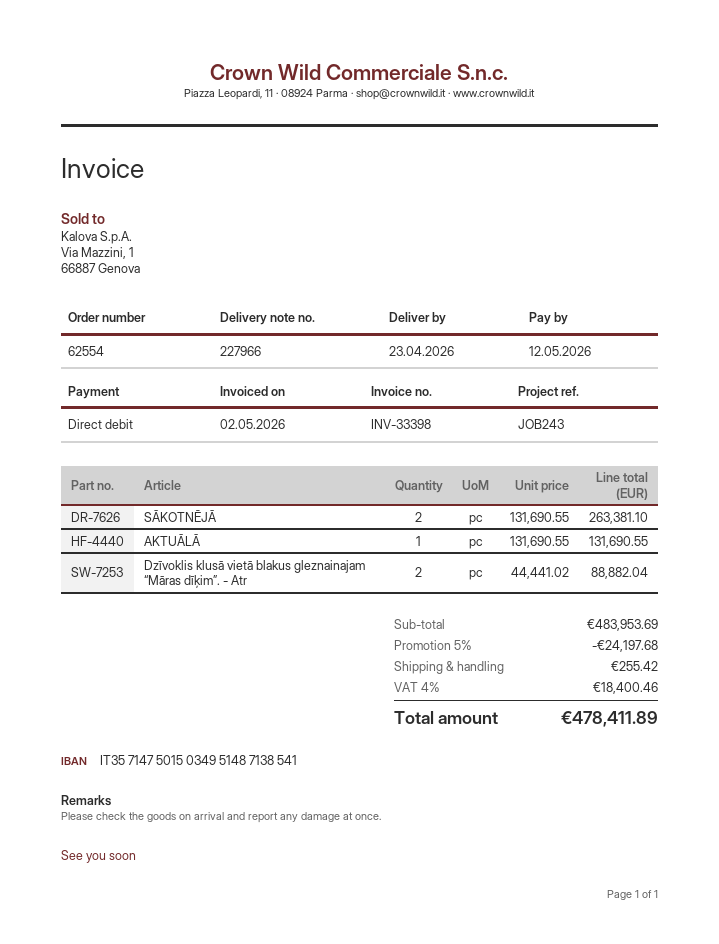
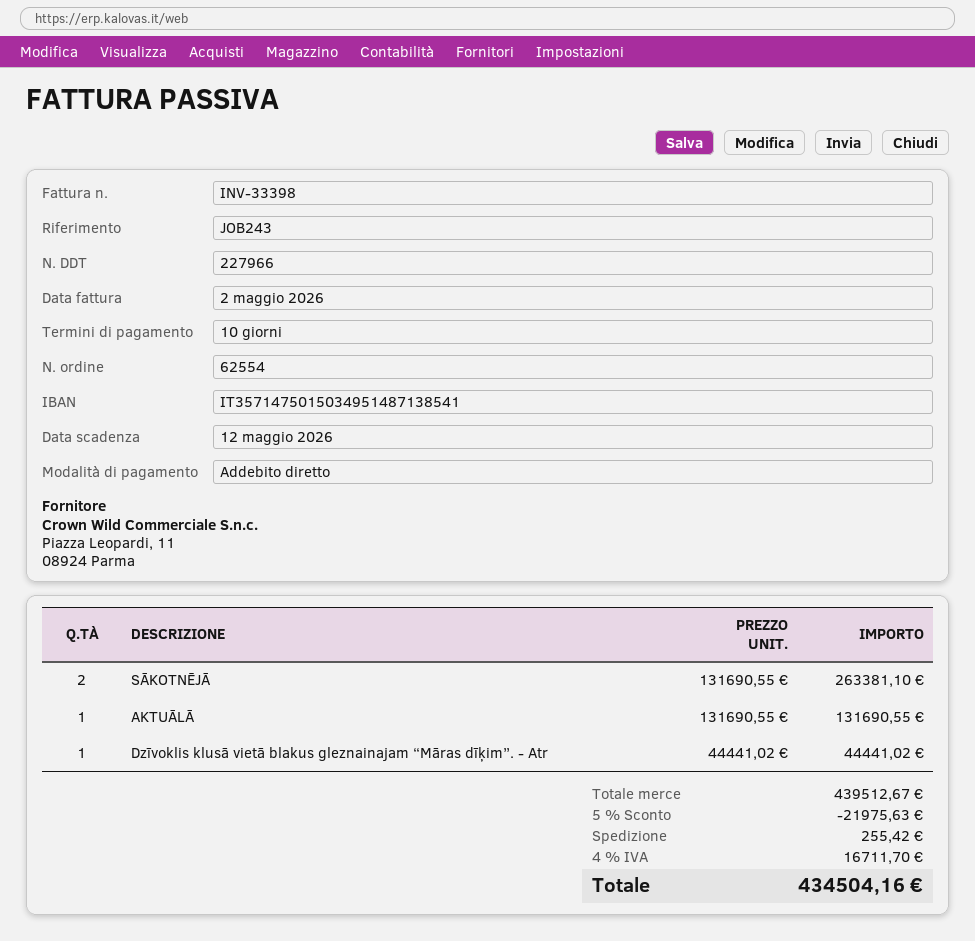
Dzīvoklis klusā vietā blakus gleznainajam “Māras dīķim”. - Atr: 2 x 44441.02 = 88882.04 -> 1 x 44441.02 = 44441.02
subtotal: 483953.69 -> 439512.67
discount: 5% = 24197.68 -> 5% = 21975.63
tax: 4% = 18400.46 -> 4% = 16711.70
total: 478411.89 -> 434504.16

